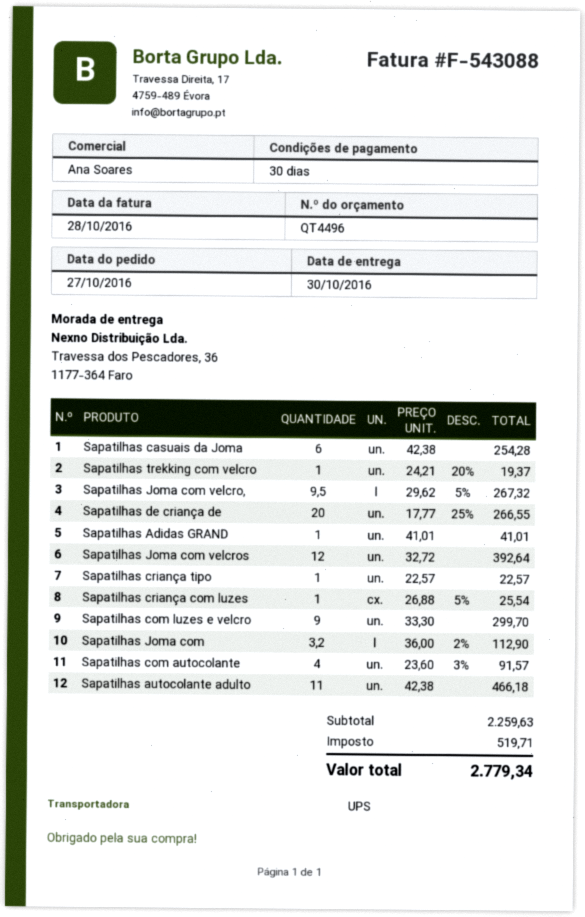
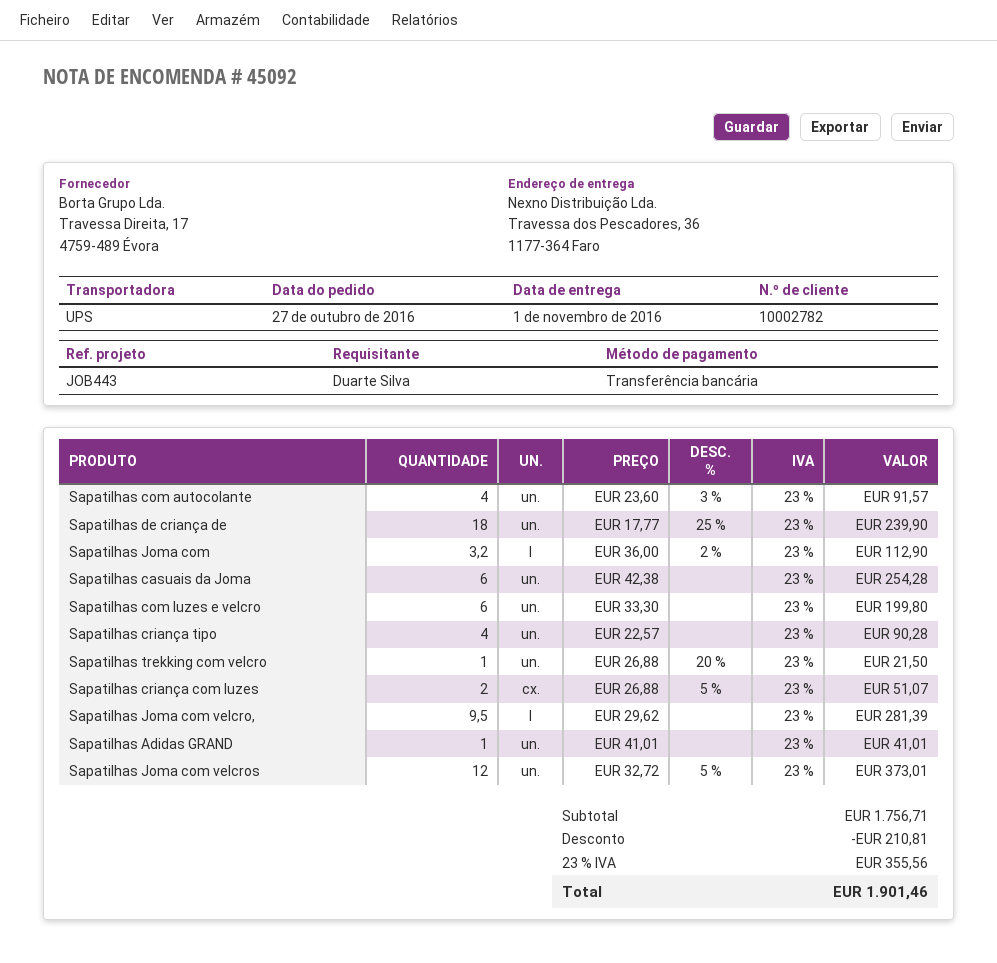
delivery date: 2016-10-30 -> 2016-11-01
Sapatilhas trekking com velcro: 1 x 24.21 - 20% = 19.37 -> 1 x 26.88 - 20% = 21.50
Sapatilhas Joma com velcro,: 9.5 x 29.62 - 5% = 267.32 -> 9.5 x 29.62 = 281.39
Sapatilhas de criança de: 20 x 17.77 - 25% = 266.55 -> 18 x 17.77 - 25% = 239.90
Sapatilhas Joma com velcros: 12 x 32.72 = 392.64 -> 12 x 32.72 - 5% = 373.01
Sapatilhas criança tipo: 1 x 22.57 = 22.57 -> 4 x 22.57 = 90.28
Sapatilhas criança com luzes: 1 x 26.88 - 5% = 25.54 -> 2 x 26.88 - 5% = 51.07
Sapatilhas com luzes e velcro: 9 x 33.30 = 299.70 -> 6 x 33.30 = 199.80
Sapatilhas autocolante adulto: 11 x 42.38 = 466.18 -> none
subtotal: 2259.63 -> 1756.71
discount: none -> 210.81
tax: 519.71 -> 355.56
total: 2779.34 -> 1901.46

